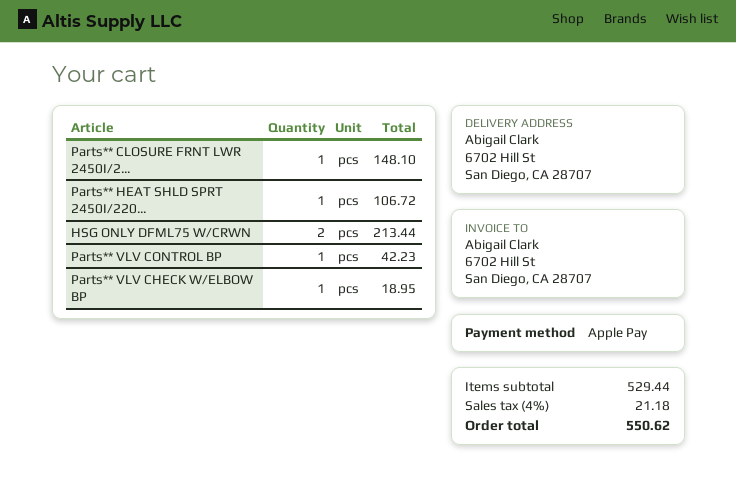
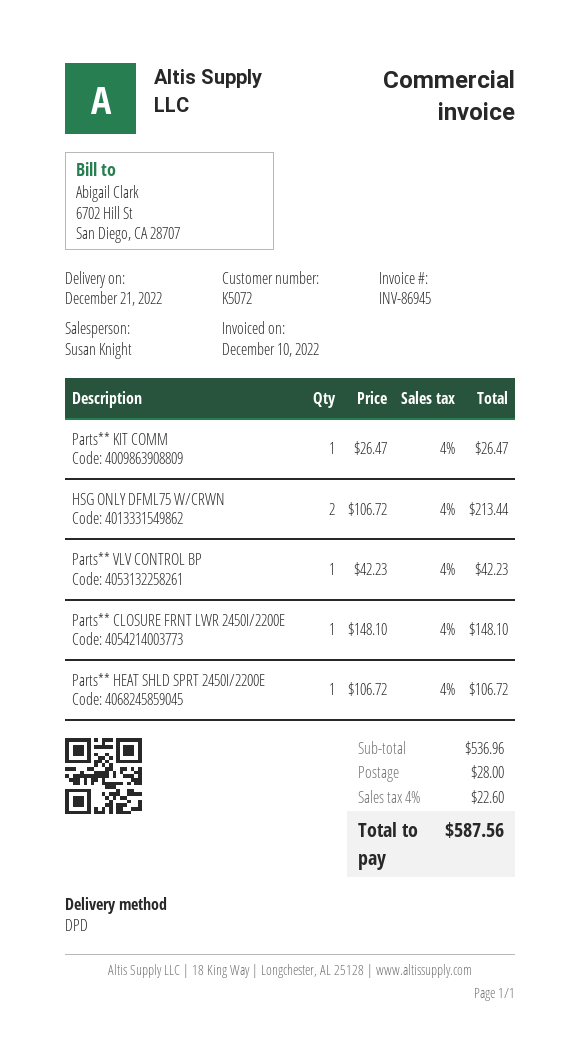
Parts** VLV CHECK W/ELBOW BP: 1 for 18.95 -> none
Parts** KIT COMM: none -> 1 for 26.47
subtotal: 529.44 -> 536.96
shipping: none -> 28.00
tax: 4% = 21.18 -> 4% = 22.60
total: 550.62 -> 587.56

